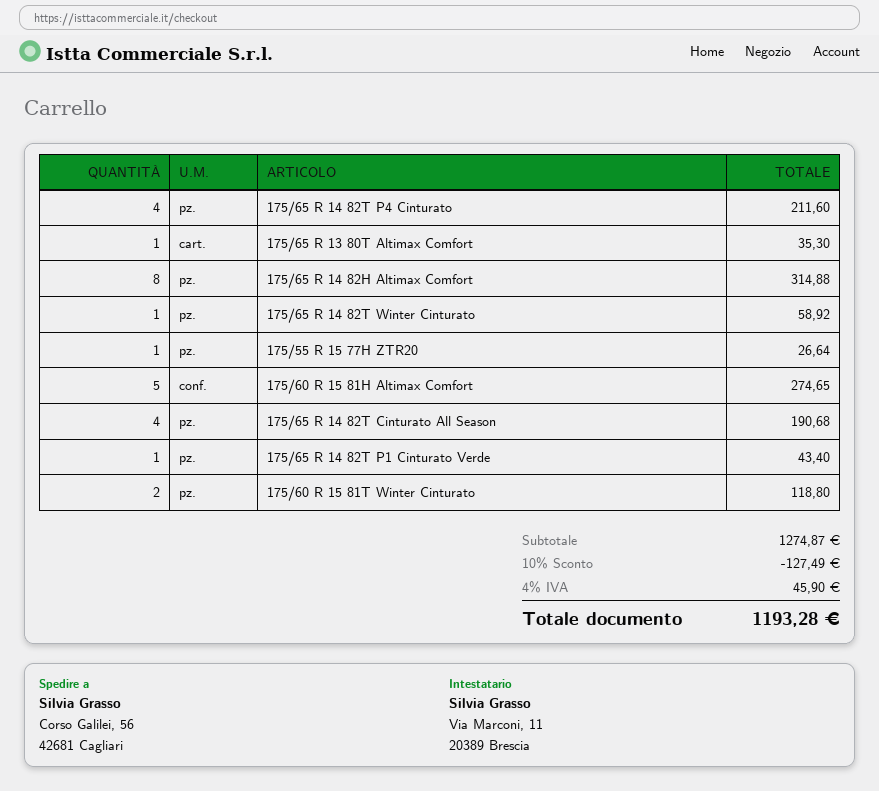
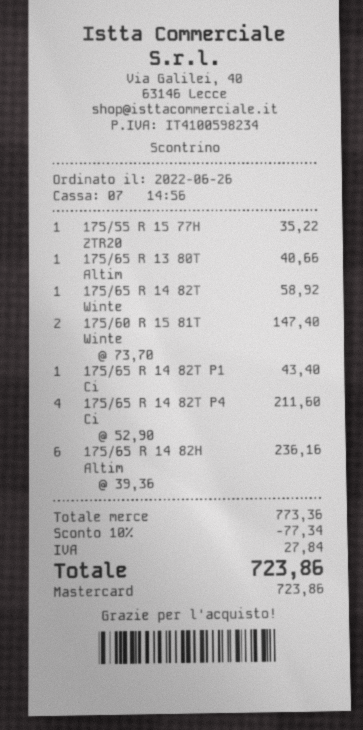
175/65 R 13 80T Altimax Comfort: 1 for 35.30 -> 1 for 40.66
175/65 R 14 82H Altimax Comfort: 8 for 314.88 -> 6 for 236.16
175/55 R 15 77H ZTR20: 1 for 26.64 -> 1 for 35.22
175/60 R 15 81H Altimax Comfort: 5 for 274.65 -> none
175/65 R 14 82T Cinturato All Season: 4 for 190.68 -> none
175/60 R 15 81T Winter Cinturato: 2 for 118.80 -> 2 for 147.40
subtotal: 1274.87 -> 773.36
discount: 10% = 127.49 -> 10% = 77.34
tax: 45.90 -> 27.84
total: 1193.28 -> 723.86

